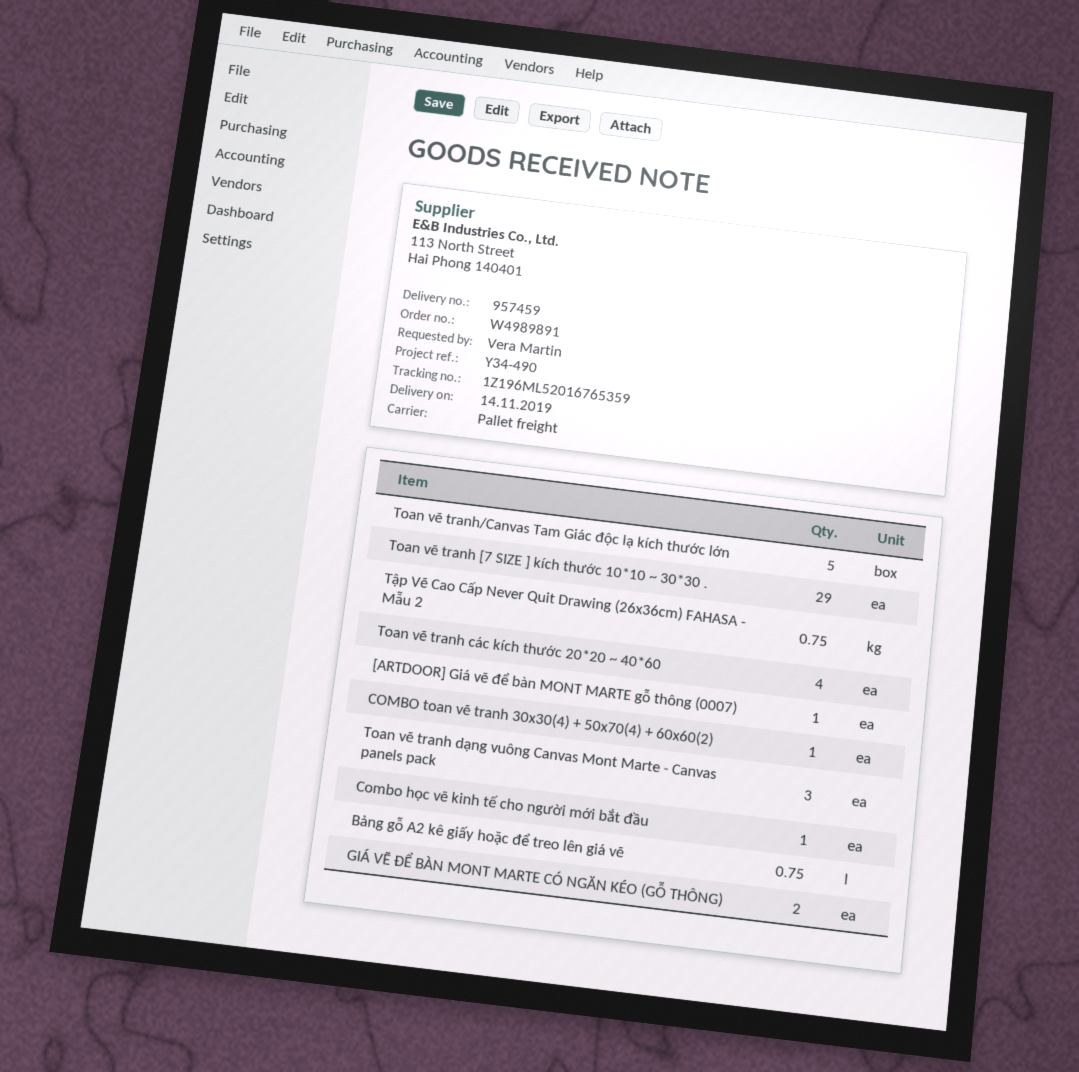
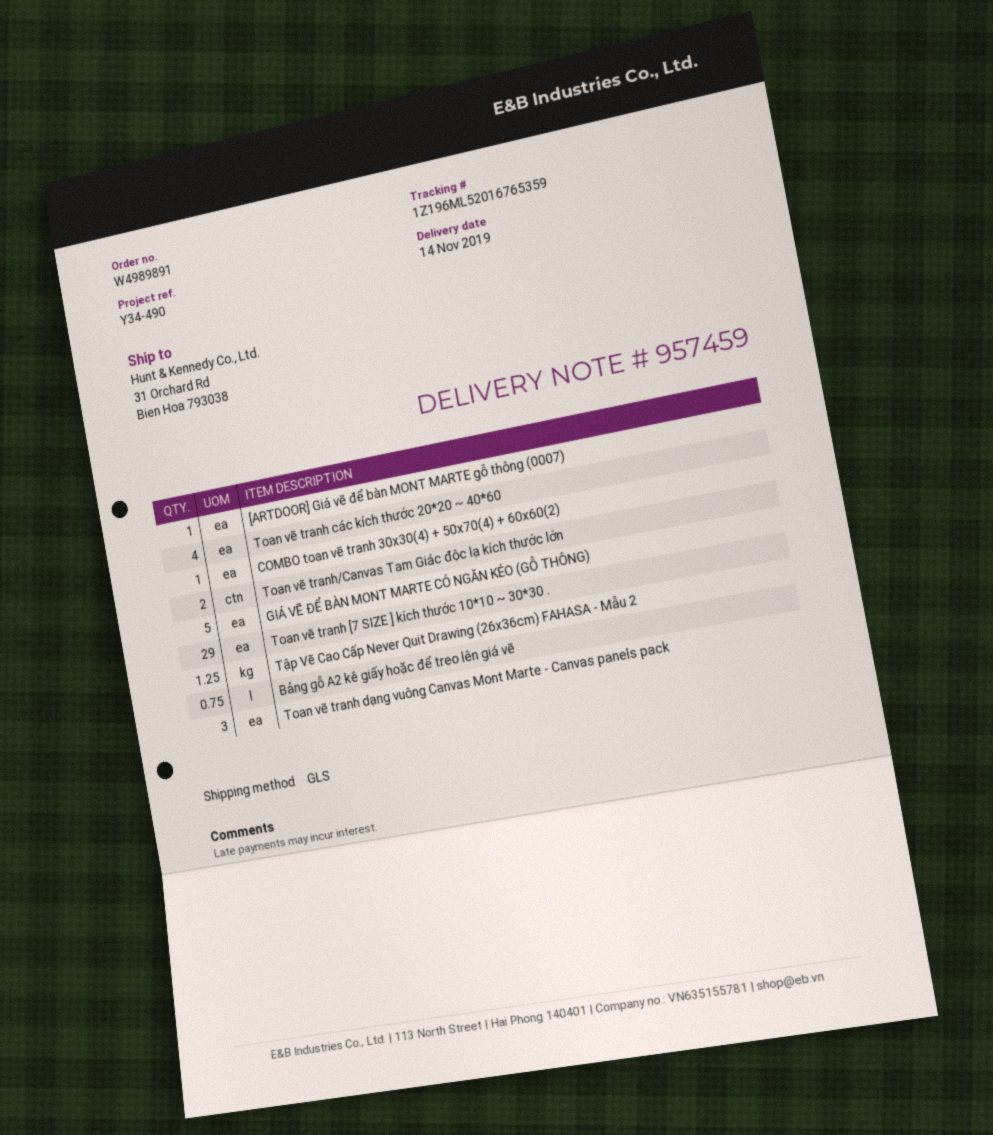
shipping method: pallet freight -> GLS
Toan vẽ tranh/Canvas Tam Giác độc lạ kích thước lớn: 5 -> 2
Tập Vẽ Cao Cấp Never Quit Drawing (26x36cm) FAHASA - Mẫu 2: 0.75 -> 1.25
Combo học vẽ kinh tế cho người mới bắt đầu: 1 -> none
GIÁ VẼ ĐỂ BÀN MONT MARTE CÓ NGĂN KÉO (GỖ THÔNG): 2 -> 5

